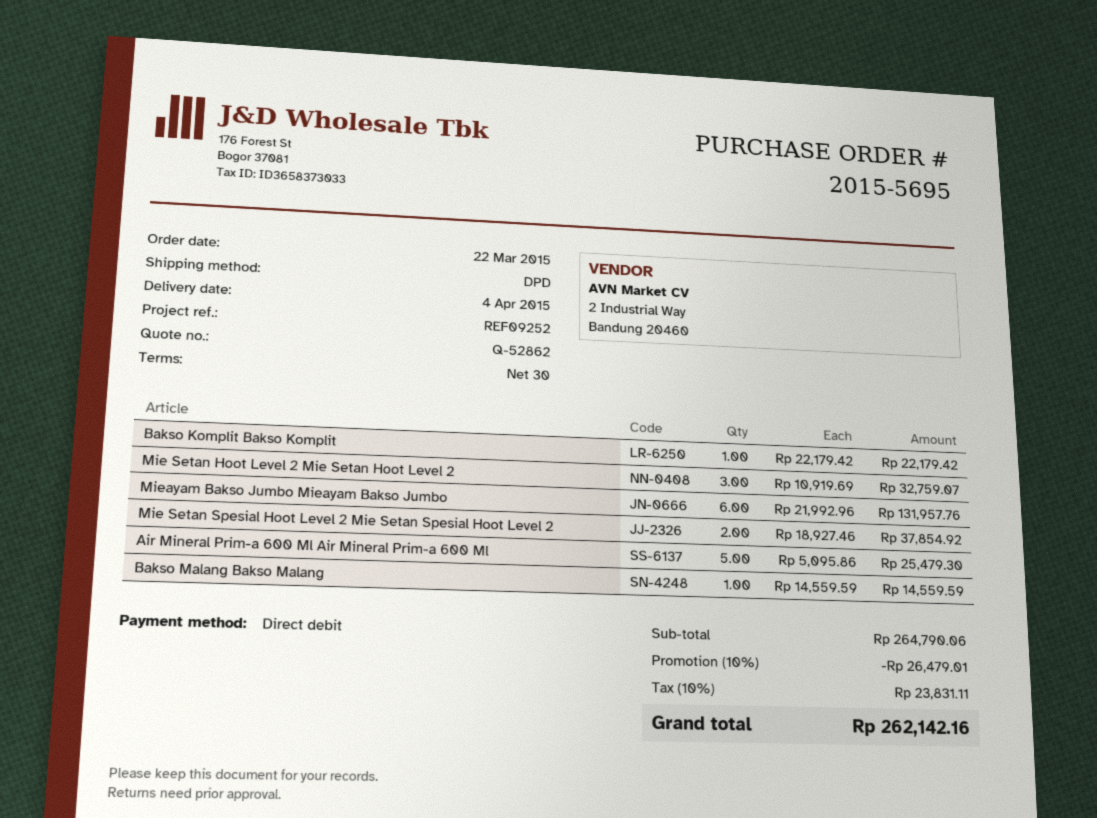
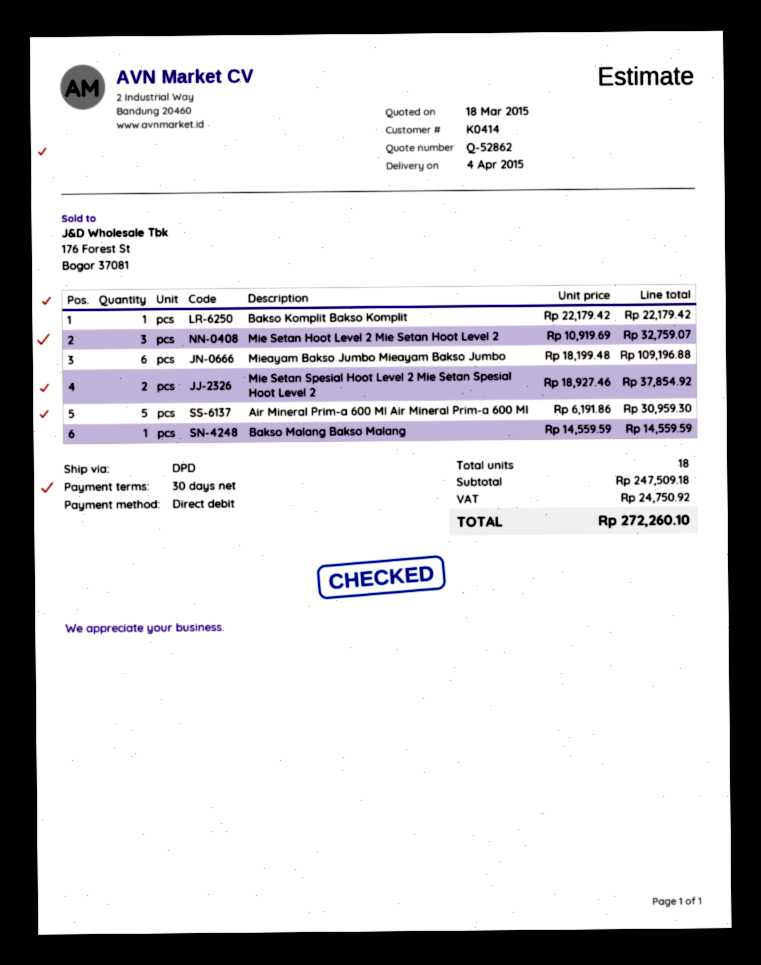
Mieayam Bakso Jumbo Mieayam Bakso Jumbo: 6 x 21992.96 = 131957.76 -> 6 x 18199.48 = 109196.88
Air Mineral Prim-a 600 Ml Air Mineral Prim-a 600 Ml: 5 x 5095.86 = 25479.30 -> 5 x 6191.86 = 30959.30
subtotal: 264790.06 -> 247509.18
discount: 10% = 26479.01 -> none
tax: 23831.11 -> 24750.92
total: 262142.16 -> 272260.10

